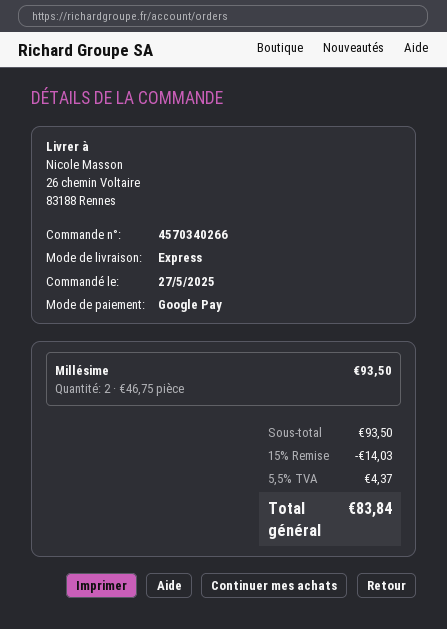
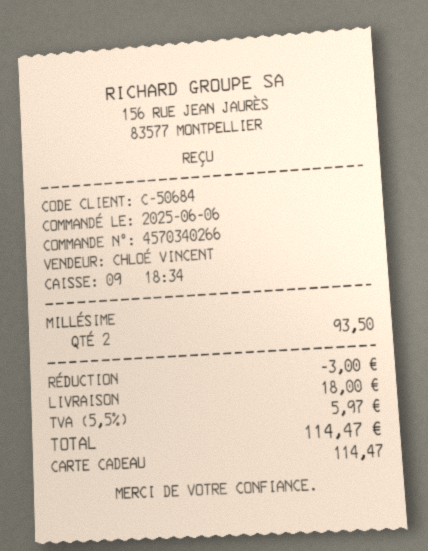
order date: 2025-05-27 -> 2025-06-06
payment method: Google Pay -> gift card
discount: 14.03 -> 3.00
shipping: none -> 18.00
tax: 5.5% = 4.37 -> 5.5% = 5.97
total: 83.84 -> 114.47

